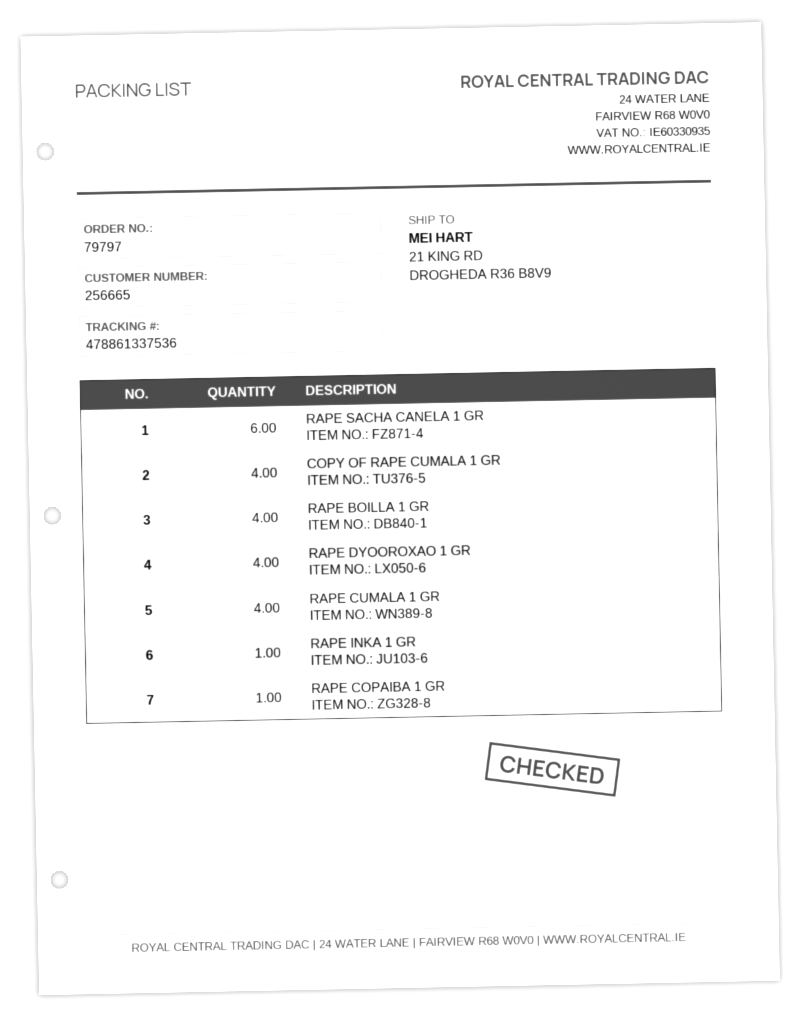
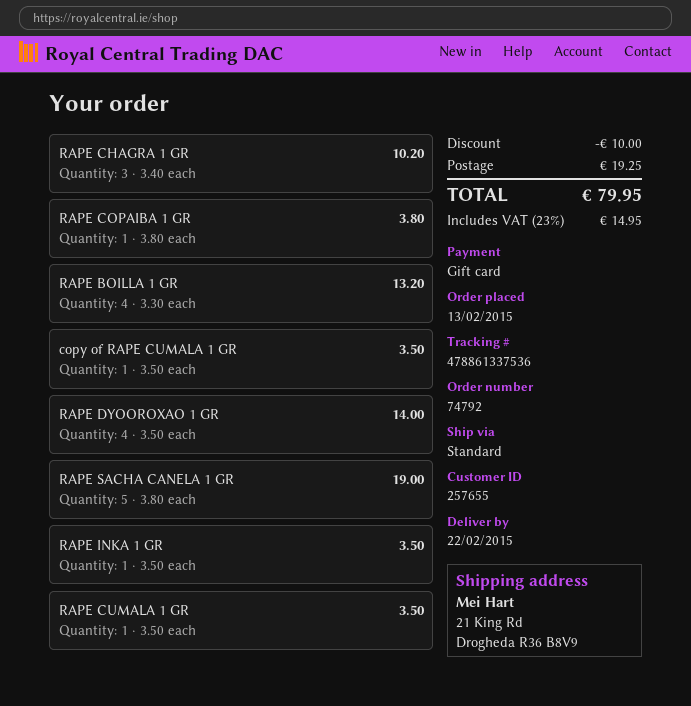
order number: 79797 -> 74792
customer number: 256665 -> 257655
RAPE SACHA CANELA 1 GR: 6 -> 5
COPY OF RAPE CUMALA 1 GR: 4 -> 1
RAPE CUMALA 1 GR: 4 -> 1
RAPE CHAGRA 1 GR: none -> 3

